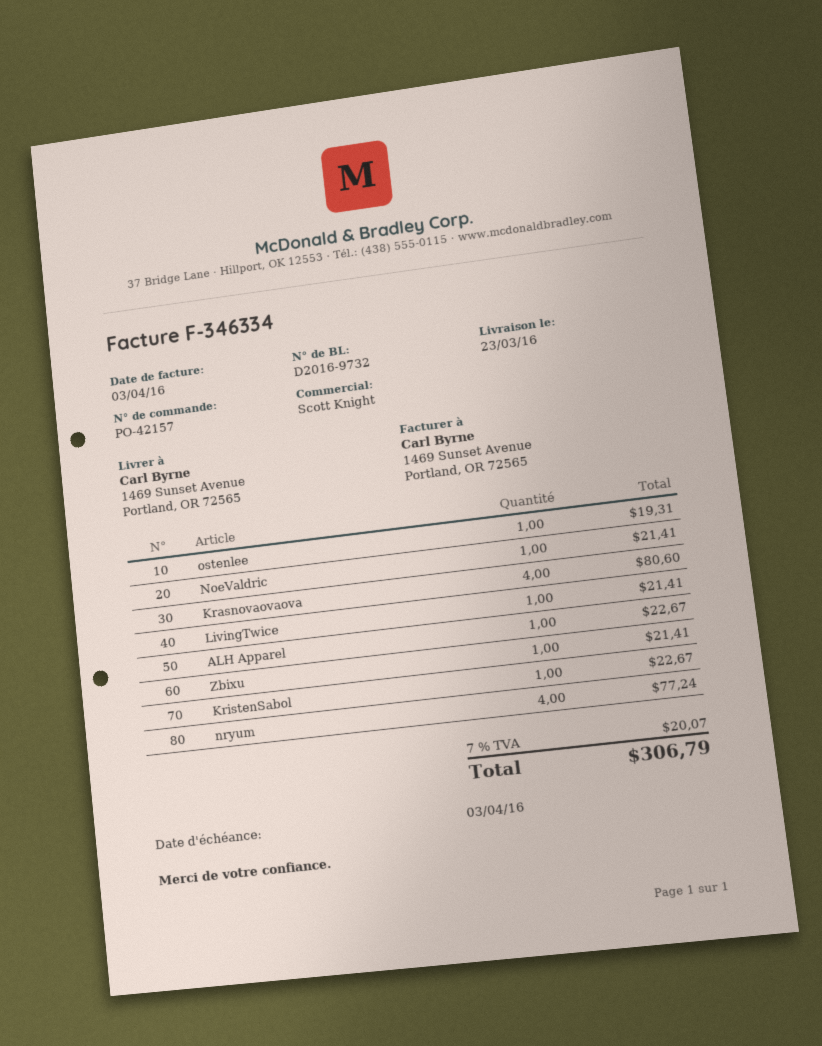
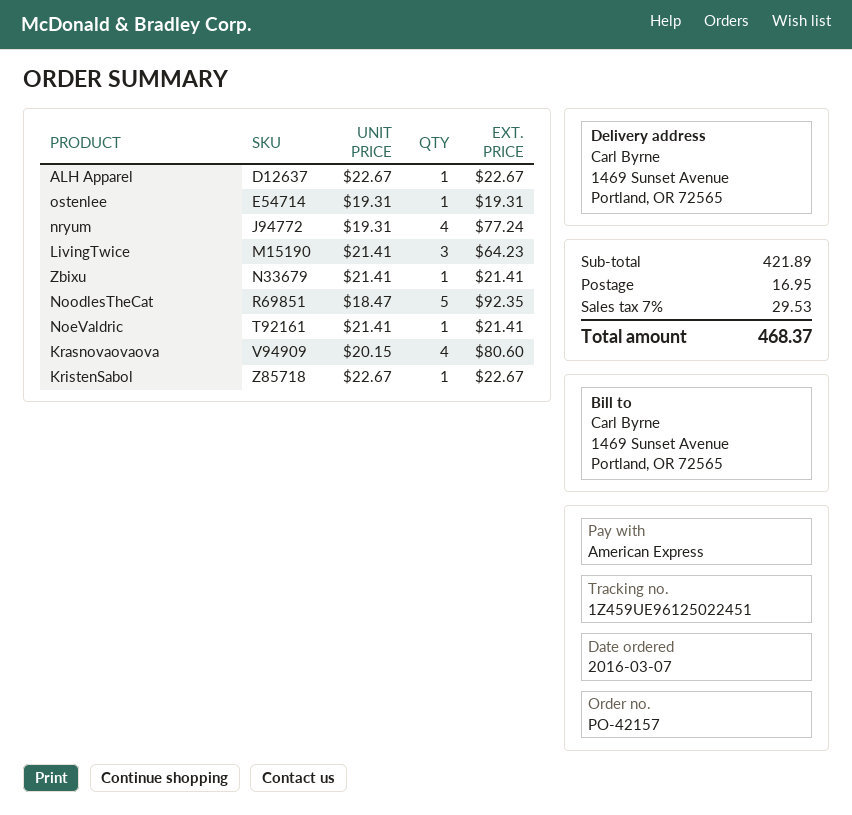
LivingTwice: 1 for 21.41 -> 3 for 64.23
NoodlesTheCat: none -> 5 for 92.35
shipping: none -> 16.95
tax: 7% = 20.07 -> 7% = 29.53
total: 306.79 -> 468.37

